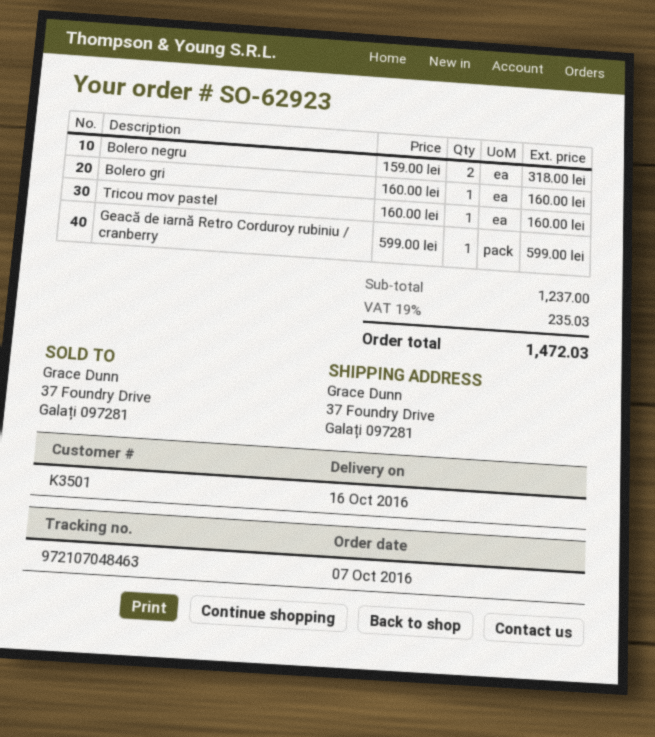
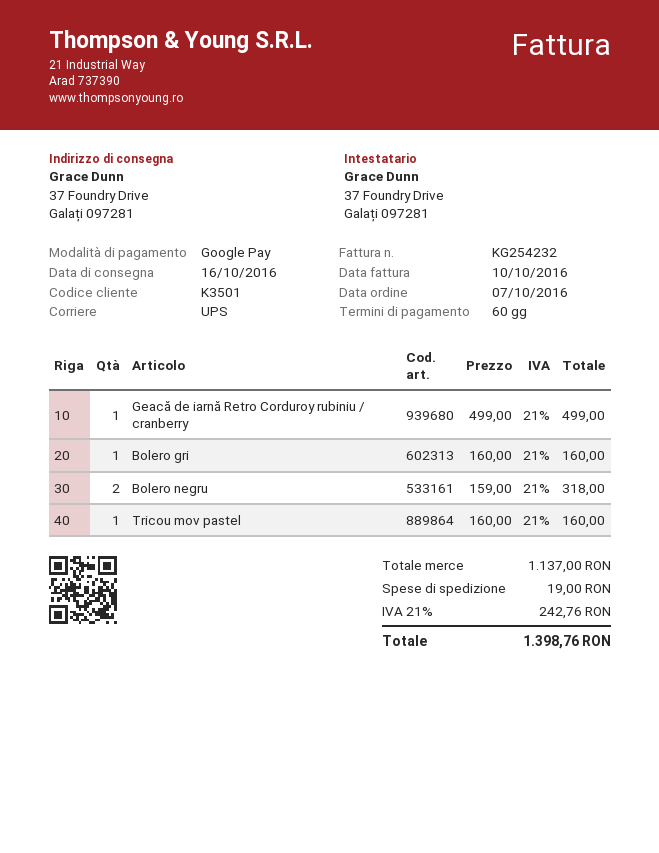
Geacă de iarnă Retro Corduroy rubiniu / cranberry: 1 x 599.00 = 599.00 -> 1 x 499.00 = 499.00
subtotal: 1237.00 -> 1137.00
shipping: none -> 19.00
tax: 19% = 235.03 -> 21% = 242.76
total: 1472.03 -> 1398.76

